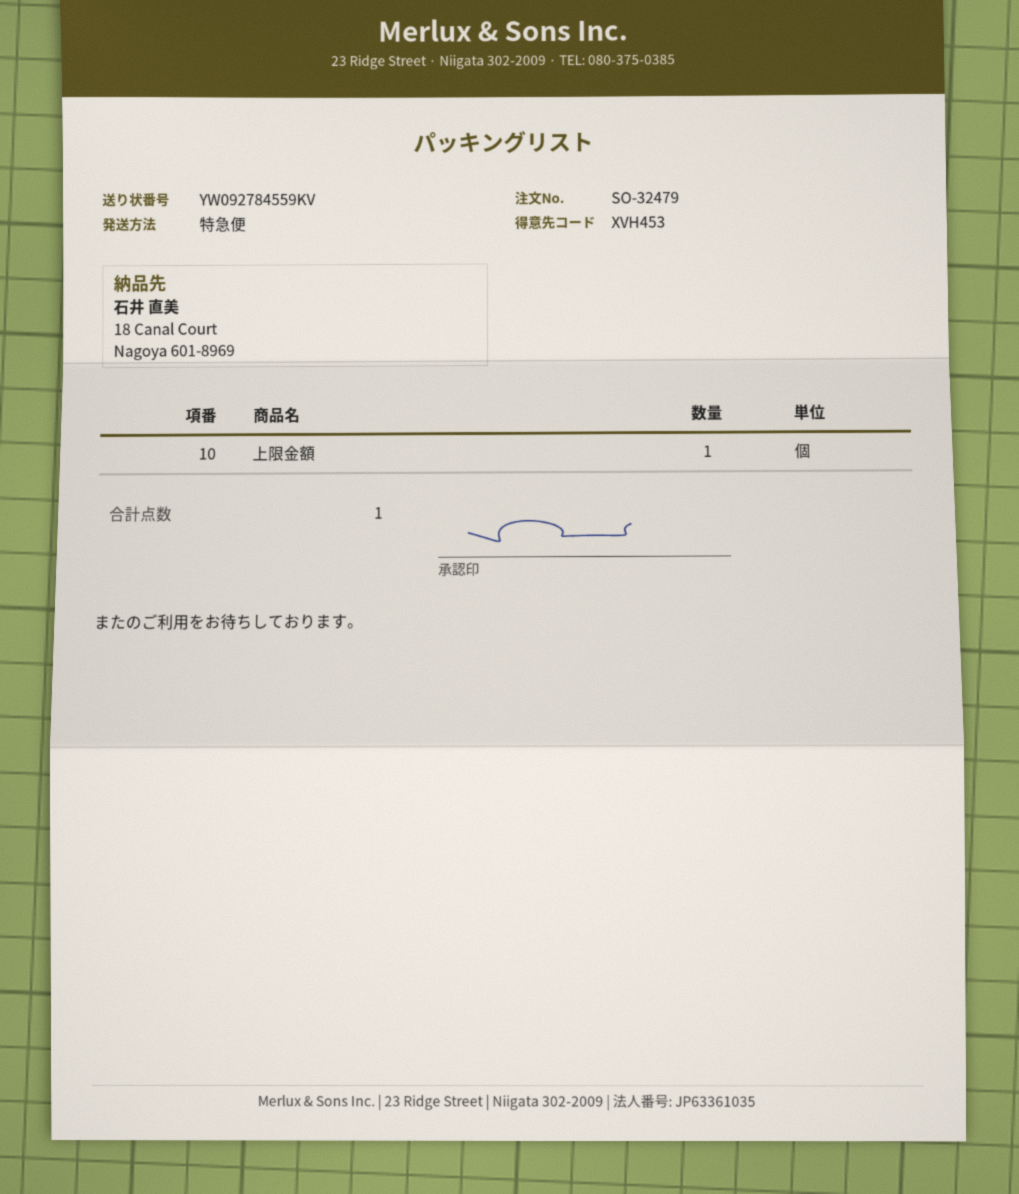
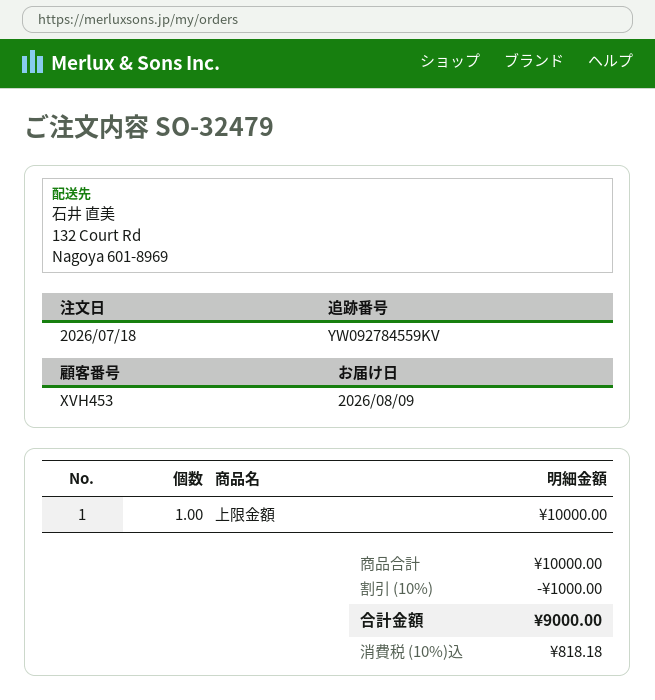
ship to: 18 Canal Court, Nagoya 601-8969 -> 132 Court Rd, Nagoya 601-8969

